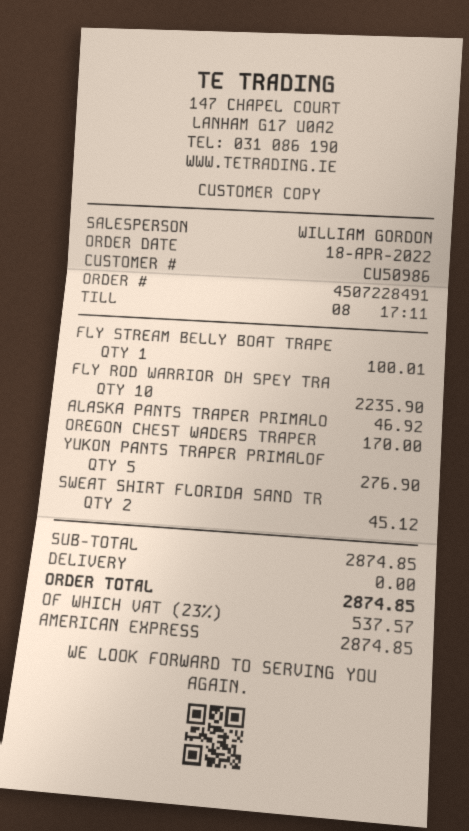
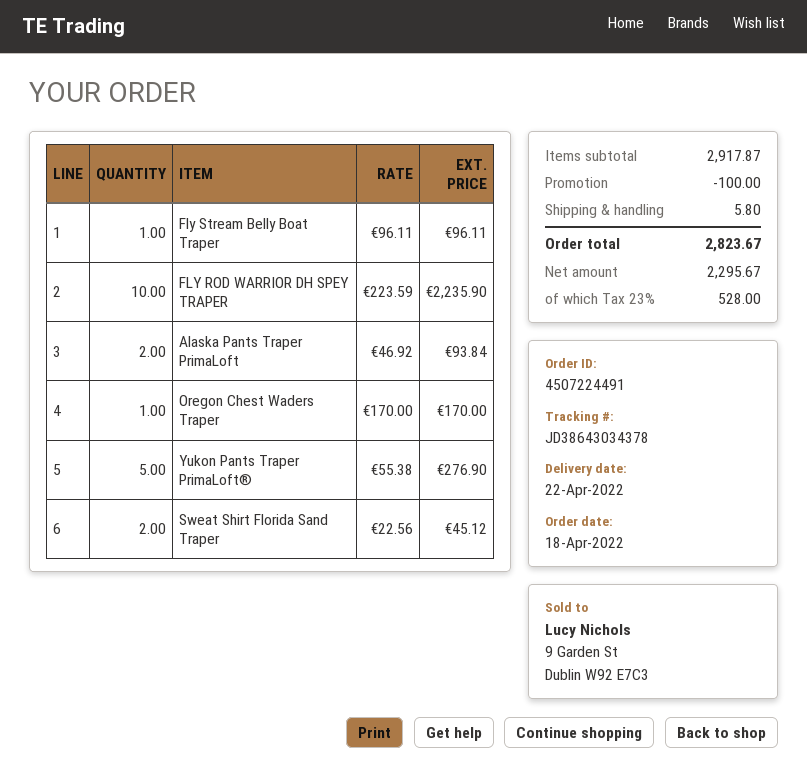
order number: 4507228491 -> 4507224491
FLY STREAM BELLY BOAT TRAPE: 1 for 100.01 -> 1 for 96.11
ALASKA PANTS TRAPER PRIMALO: 1 for 46.92 -> 2 for 93.84
subtotal: 2874.85 -> 2917.87
discount: none -> 100.00
shipping: 0.00 -> 5.80
tax: 23% = 537.57 -> 23% = 528.00
total: 2874.85 -> 2823.67

